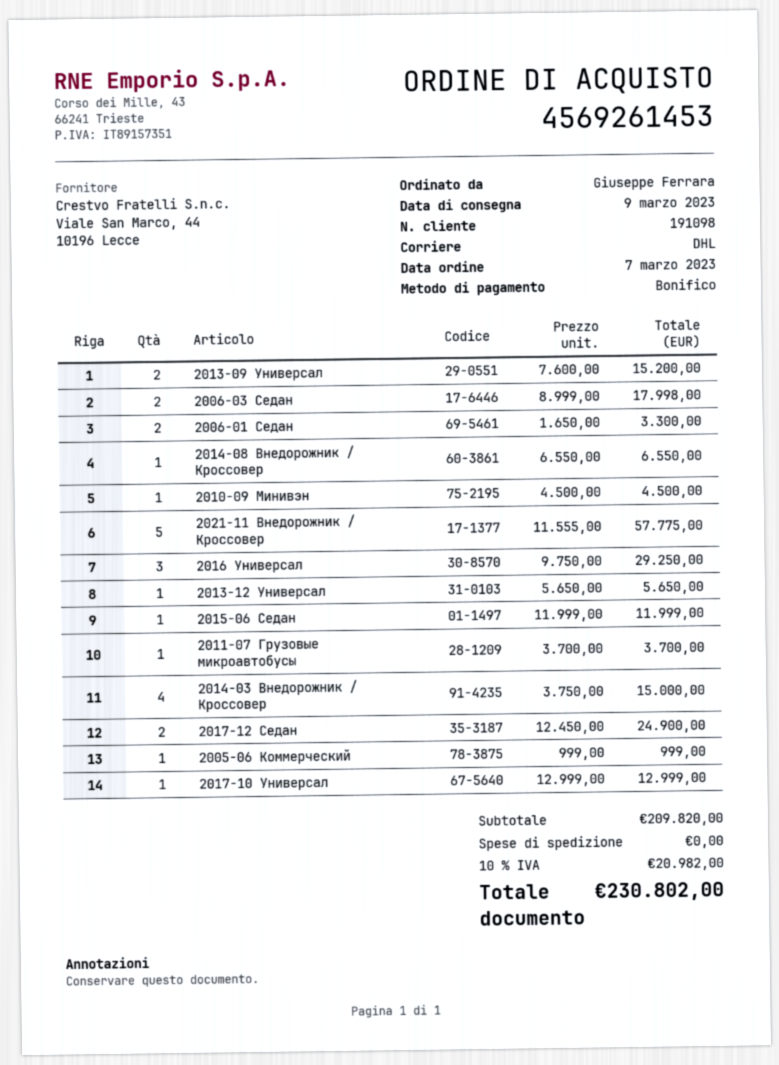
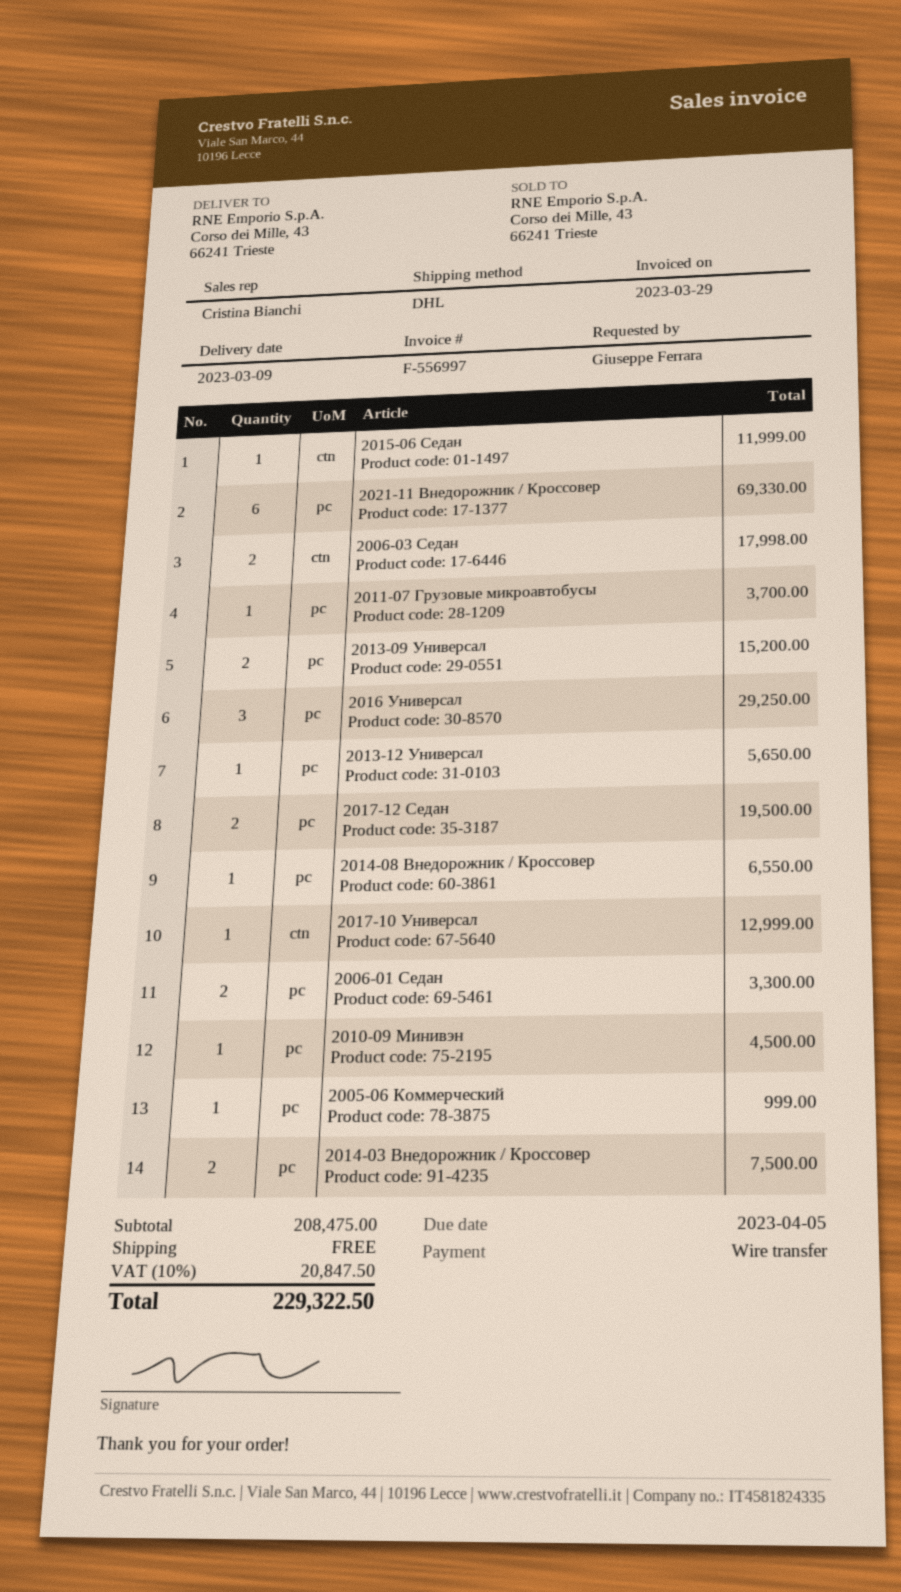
2021-11 Внедорожник / Кроссовер: 5 for 57775.00 -> 6 for 69330.00
2014-03 Внедорожник / Кроссовер: 4 for 15000.00 -> 2 for 7500.00
2017-12 Седан: 2 for 24900.00 -> 2 for 19500.00
subtotal: 209820.00 -> 208475.00
tax: 10% = 20982.00 -> 10% = 20847.50
total: 230802.00 -> 229322.50

